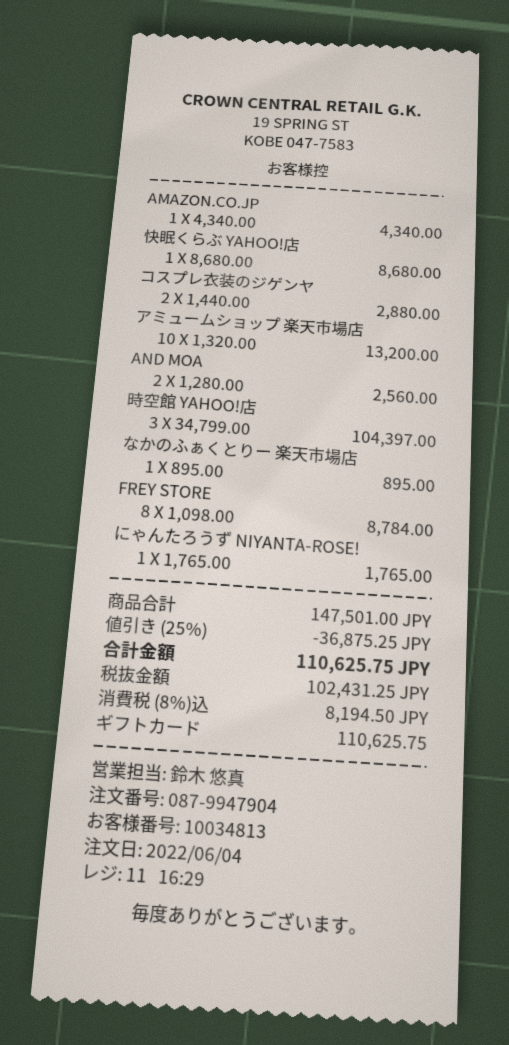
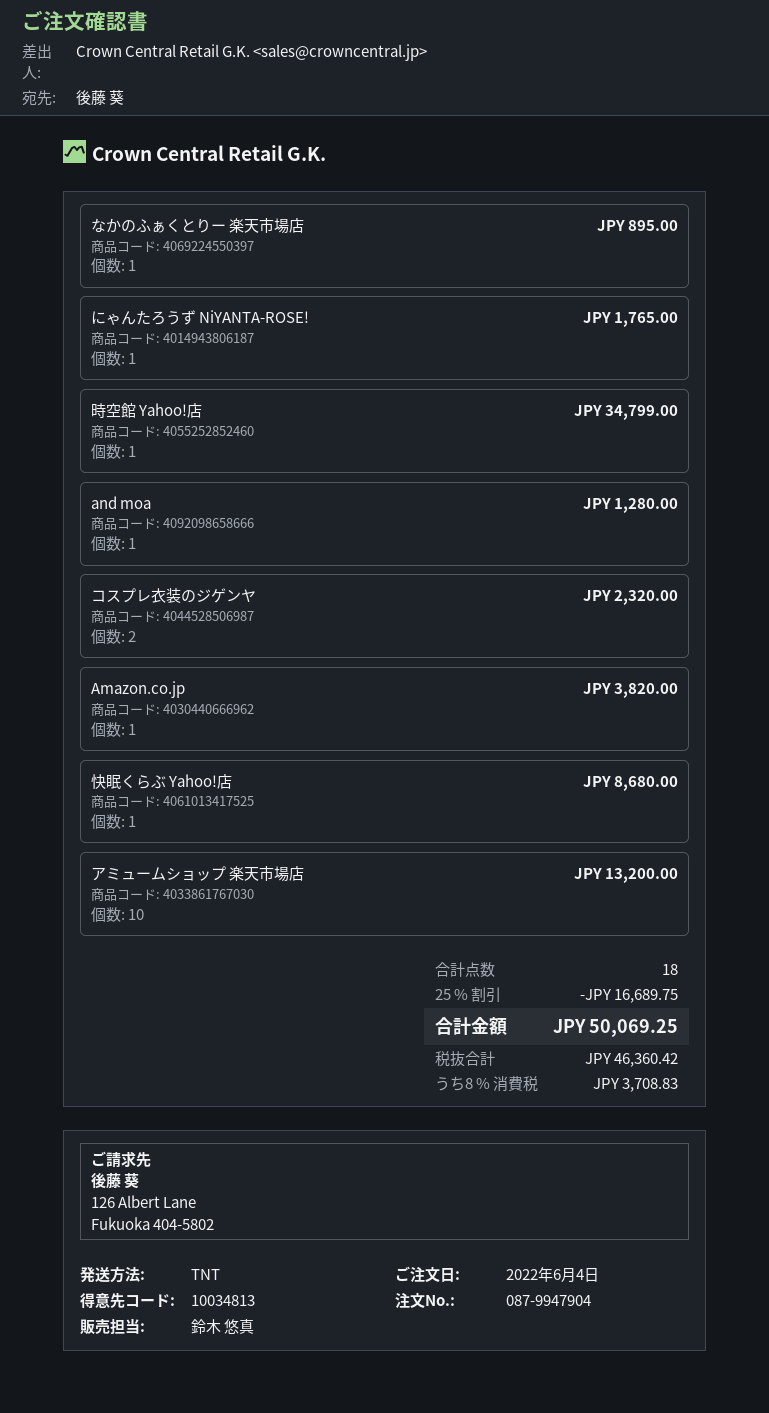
AMAZON.CO.JP: 1 for 4340.00 -> 1 for 3820.00
コスプレ衣装のジゲンヤ: 2 for 2880.00 -> 2 for 2320.00
AND MOA: 2 for 2560.00 -> 1 for 1280.00
時空館 YAHOO!店: 3 for 104397.00 -> 1 for 34799.00
FREY STORE: 8 for 8784.00 -> none
discount: 25% = 36875.25 -> 25% = 16689.75
net: 102431.25 -> 46360.42
tax: 8% = 8194.50 -> 8% = 3708.83
total: 110625.75 -> 50069.25

